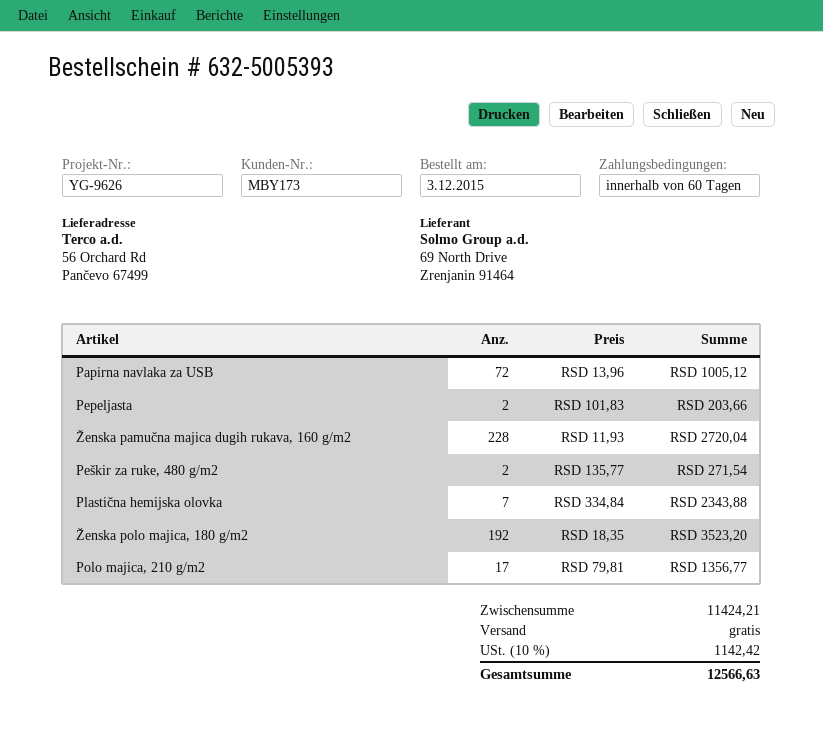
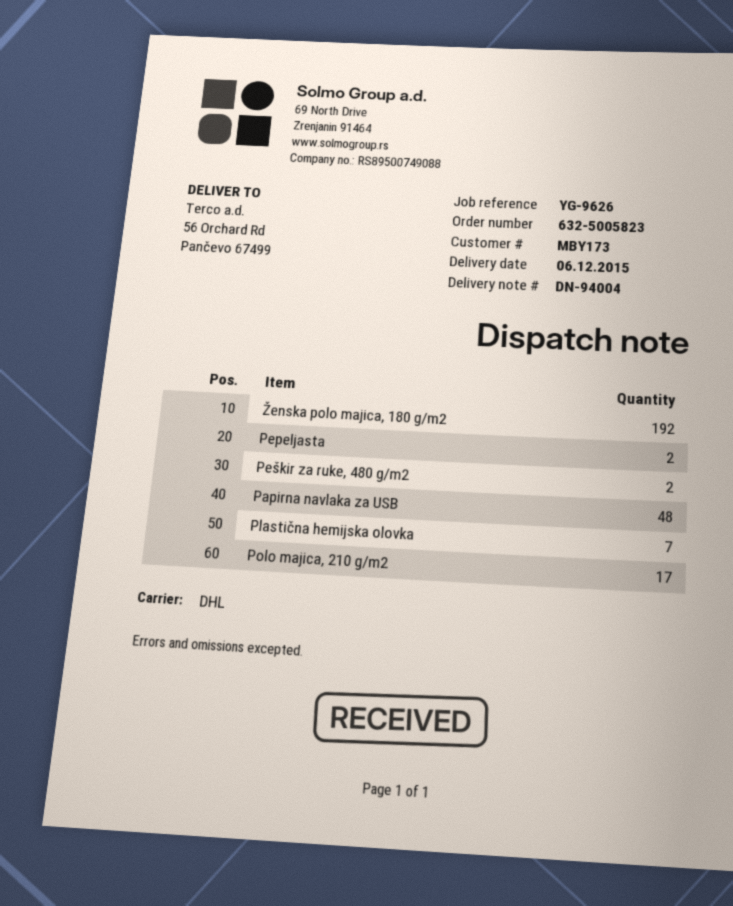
order number: 632-5005393 -> 632-5005823
Papirna navlaka za USB: 72 -> 48
Ženska pamučna majica dugih rukava, 160 g/m2: 228 -> none

